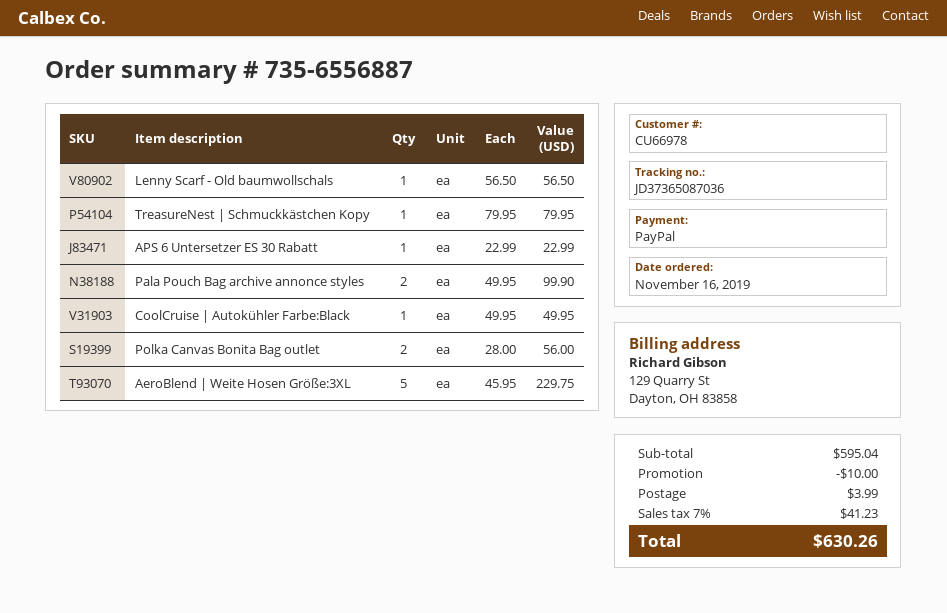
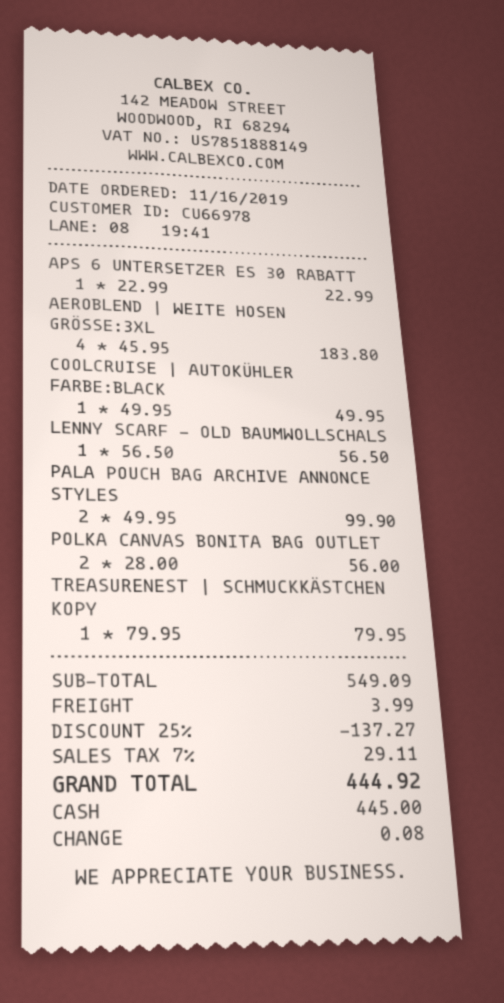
payment method: PayPal -> cash
AeroBlend | Weite Hosen Größe:3XL: 5 x 45.95 = 229.75 -> 4 x 45.95 = 183.80
subtotal: 595.04 -> 549.09
discount: 10.00 -> 137.27
tax: 7% = 41.23 -> 7% = 29.11
total: 630.26 -> 444.92

